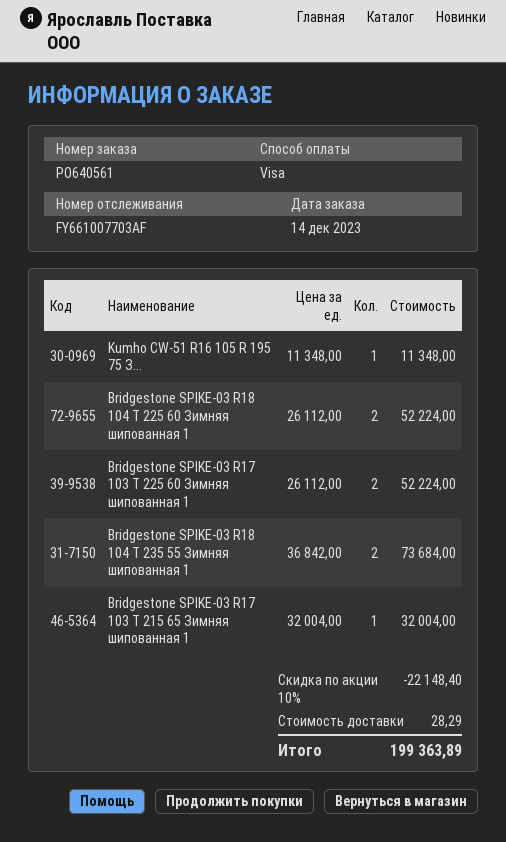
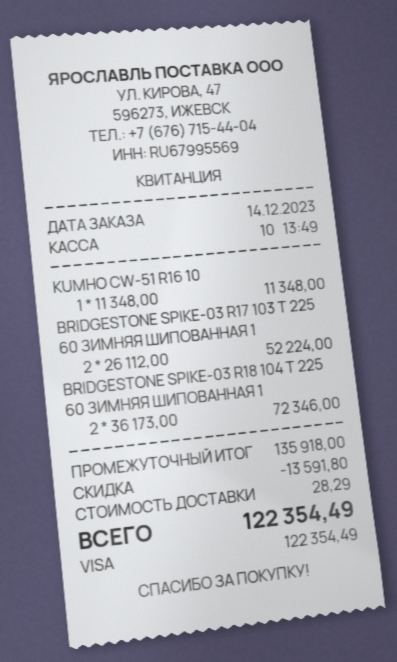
Bridgestone SPIKE-03 R18 104 T 225 60 Зимняя шипованная 1: 2 x 26112.00 = 52224.00 -> 2 x 36173.00 = 72346.00
Bridgestone SPIKE-03 R18 104 T 235 55 Зимняя шипованная 1: 2 x 36842.00 = 73684.00 -> none
Bridgestone SPIKE-03 R17 103 T 215 65 Зимняя шипованная 1: 1 x 32004.00 = 32004.00 -> none
discount: 22148.40 -> 13591.80
total: 199363.89 -> 122354.49

